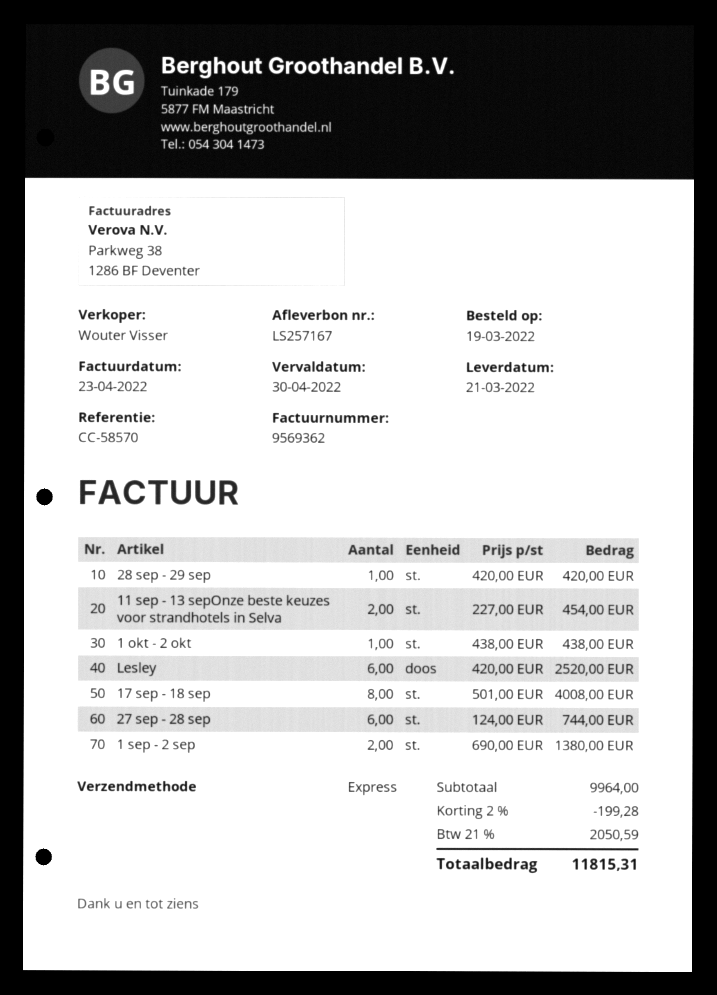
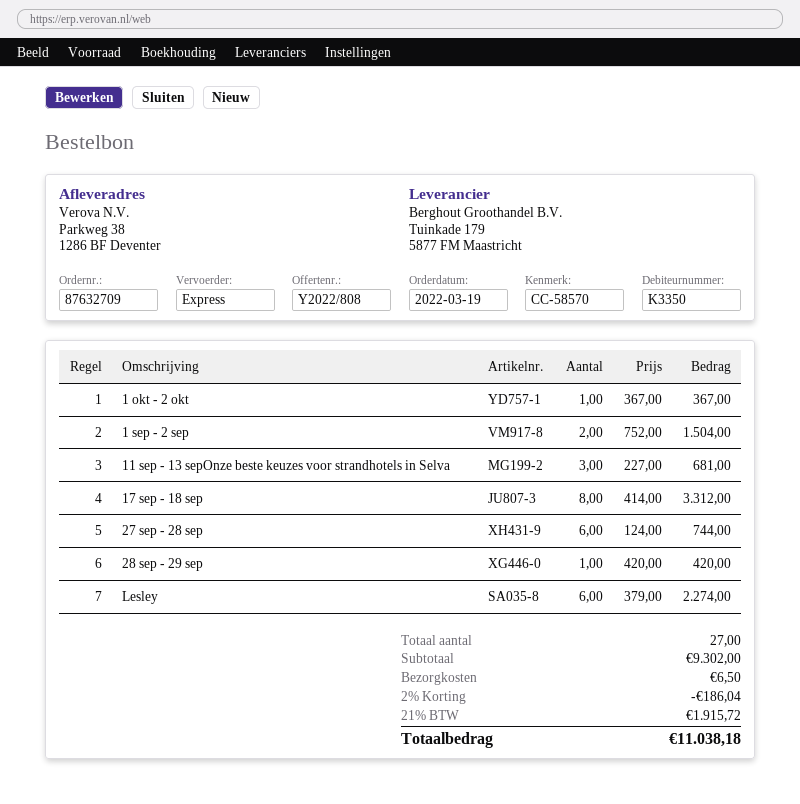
11 sep - 13 sepOnze beste keuzes voor strandhotels in Selva: 2 x 227.00 = 454.00 -> 3 x 227.00 = 681.00
1 okt - 2 okt: 1 x 438.00 = 438.00 -> 1 x 367.00 = 367.00
Lesley: 6 x 420.00 = 2520.00 -> 6 x 379.00 = 2274.00
17 sep - 18 sep: 8 x 501.00 = 4008.00 -> 8 x 414.00 = 3312.00
1 sep - 2 sep: 2 x 690.00 = 1380.00 -> 2 x 752.00 = 1504.00
subtotal: 9964.00 -> 9302.00
discount: 2% = 199.28 -> 2% = 186.04
shipping: none -> 6.50
tax: 21% = 2050.59 -> 21% = 1915.72
total: 11815.31 -> 11038.18

